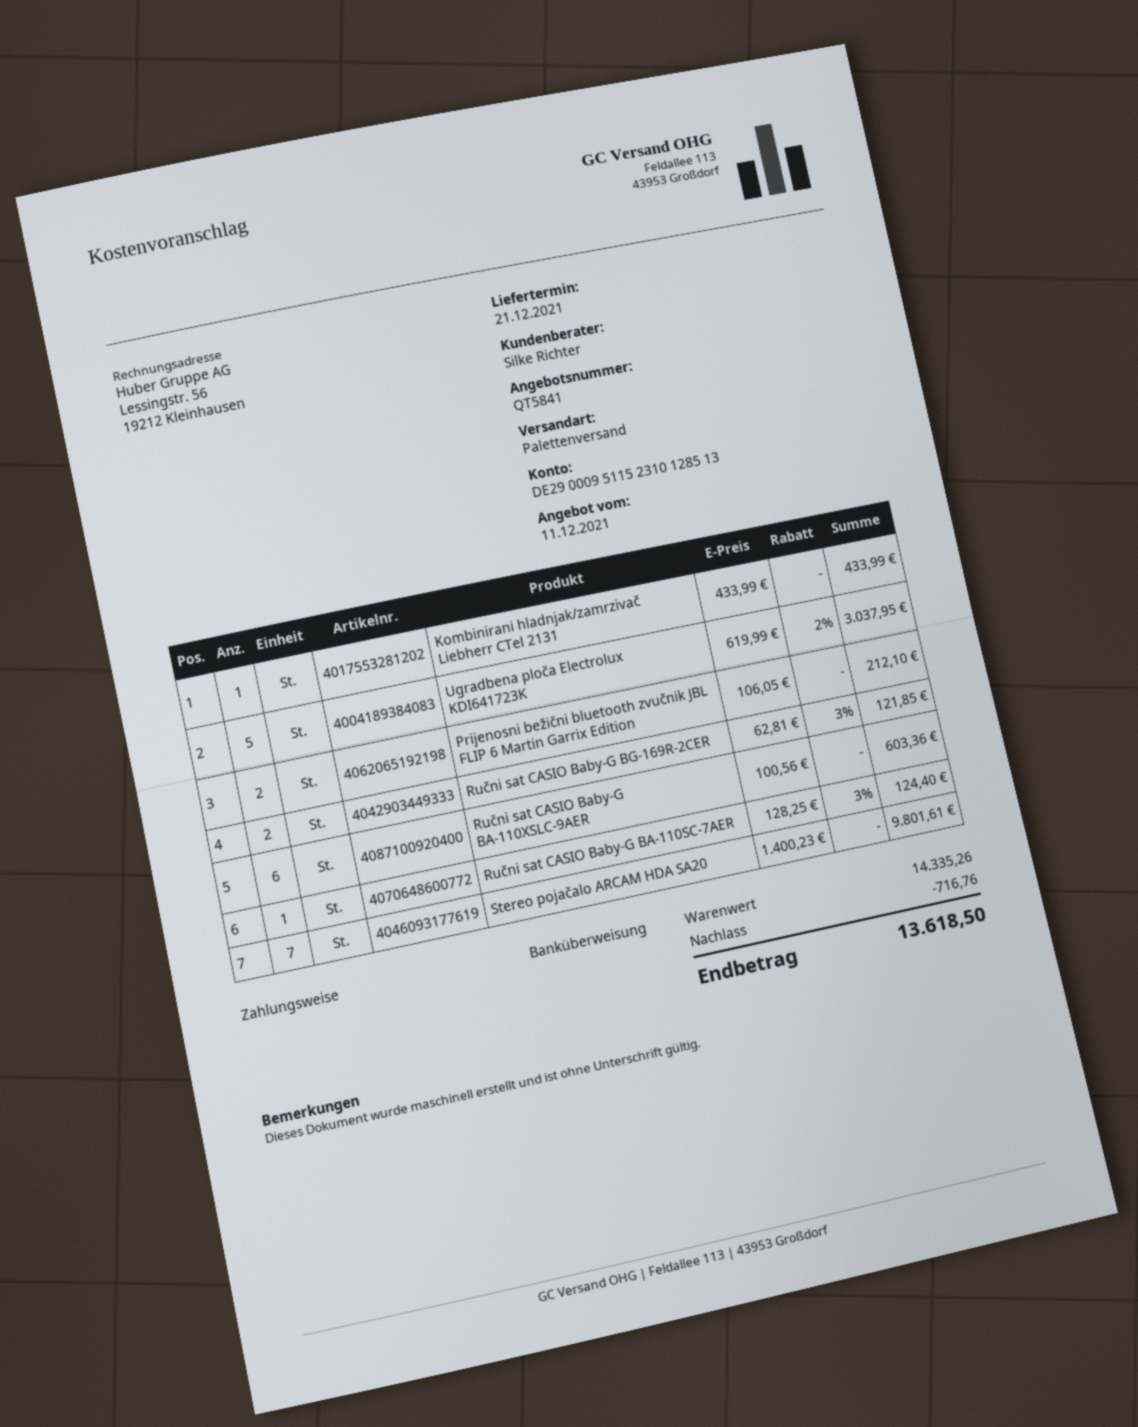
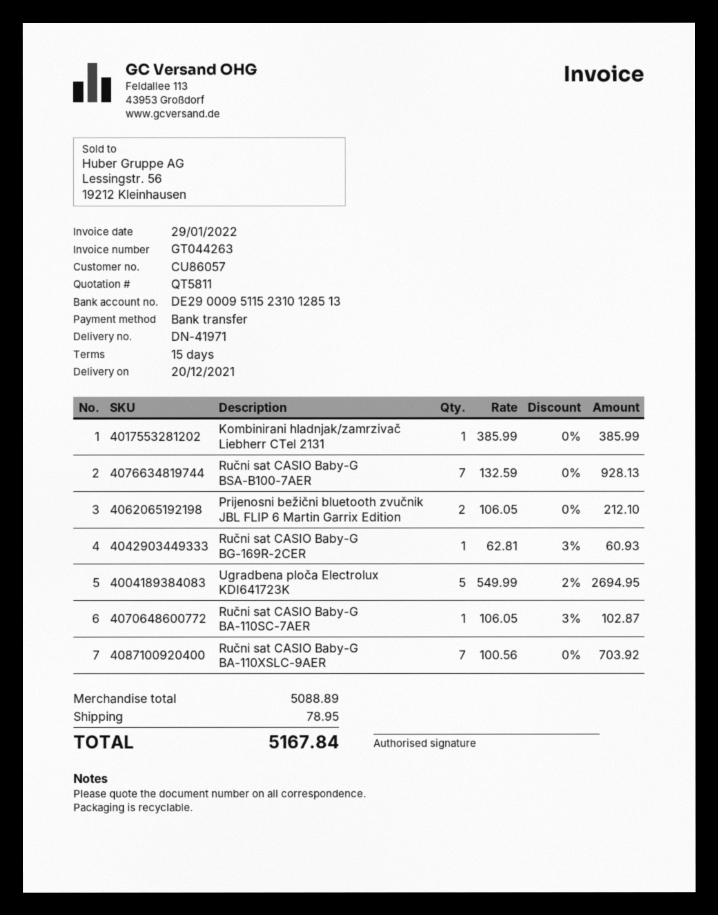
quote number: QT5841 -> QT5811
delivery date: 2021-12-21 -> 2021-12-20
Kombinirani hladnjak/zamrzivač Liebherr CTel 2131: 1 x 433.99 = 433.99 -> 1 x 385.99 = 385.99
Ugradbena ploča Electrolux KDI641723K: 5 x 619.99 - 2% = 3037.95 -> 5 x 549.99 - 2% = 2694.95
Ručni sat CASIO Baby-G BG-169R-2CER: 2 x 62.81 - 3% = 121.85 -> 1 x 62.81 - 3% = 60.93
Ručni sat CASIO Baby-G BA-110XSLC-9AER: 6 x 100.56 = 603.36 -> 7 x 100.56 = 703.92
Ručni sat CASIO Baby-G BA-110SC-7AER: 1 x 128.25 - 3% = 124.40 -> 1 x 106.05 - 3% = 102.87
Stereo pojačalo ARCAM HDA SA20: 7 x 1400.23 = 9801.61 -> none
Ručni sat CASIO Baby-G BSA-B100-7AER: none -> 7 x 132.59 = 928.13
subtotal: 14335.26 -> 5088.89
discount: 716.76 -> none
shipping: none -> 78.95
total: 13618.50 -> 5167.84

